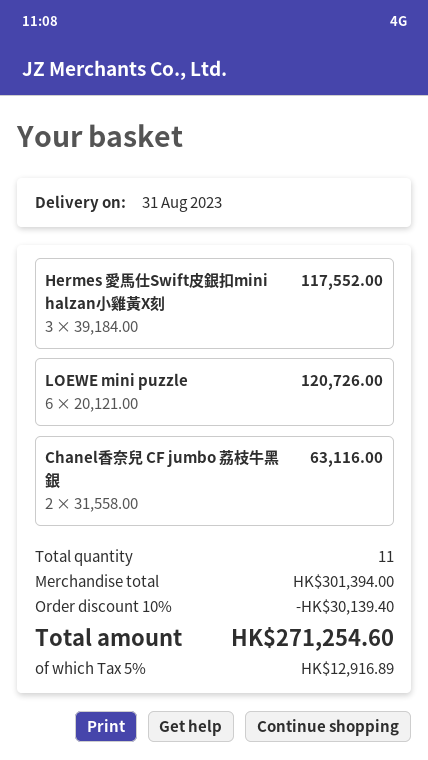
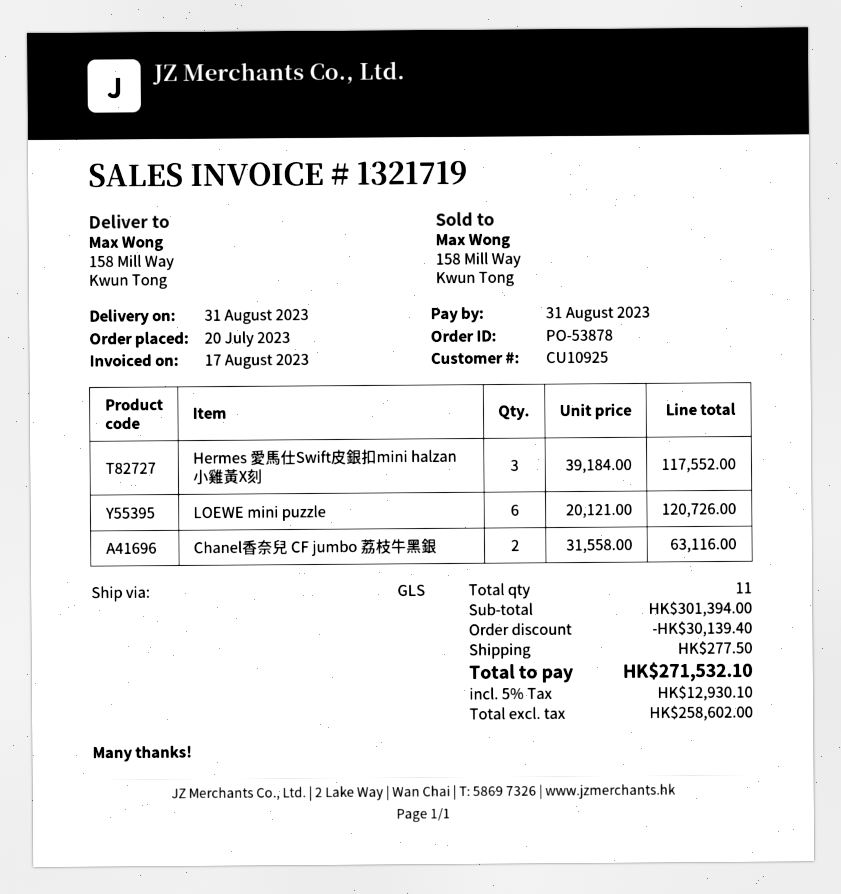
shipping: none -> 277.50
tax: 5% = 12916.89 -> 5% = 12930.10
total: 271254.60 -> 271532.10

